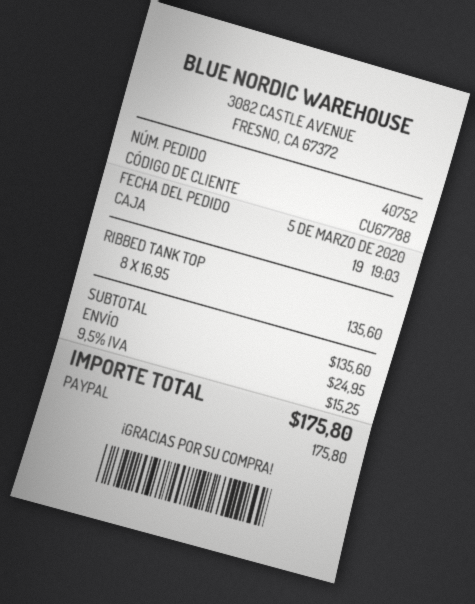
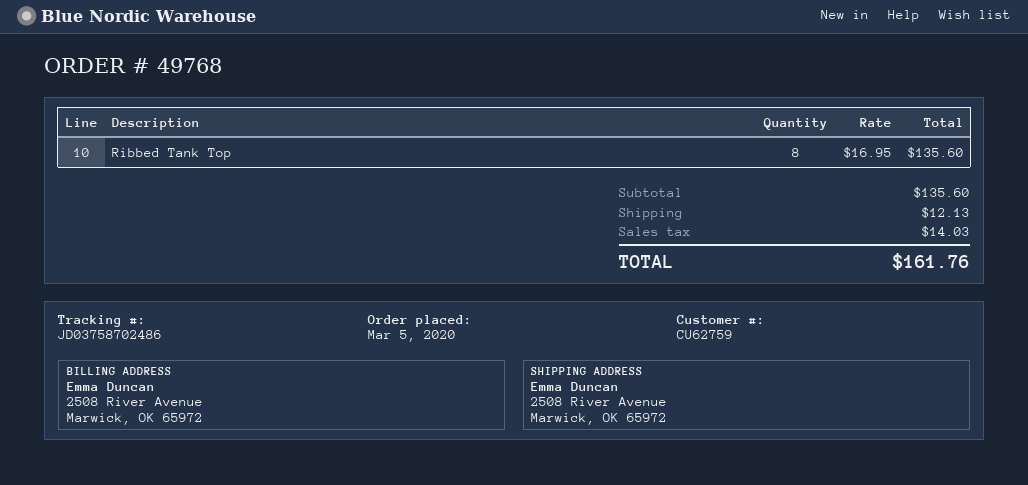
order number: 40752 -> 49768
customer number: CU67788 -> CU62759
shipping: 24.95 -> 12.13
tax: 15.25 -> 14.03
total: 175.80 -> 161.76

